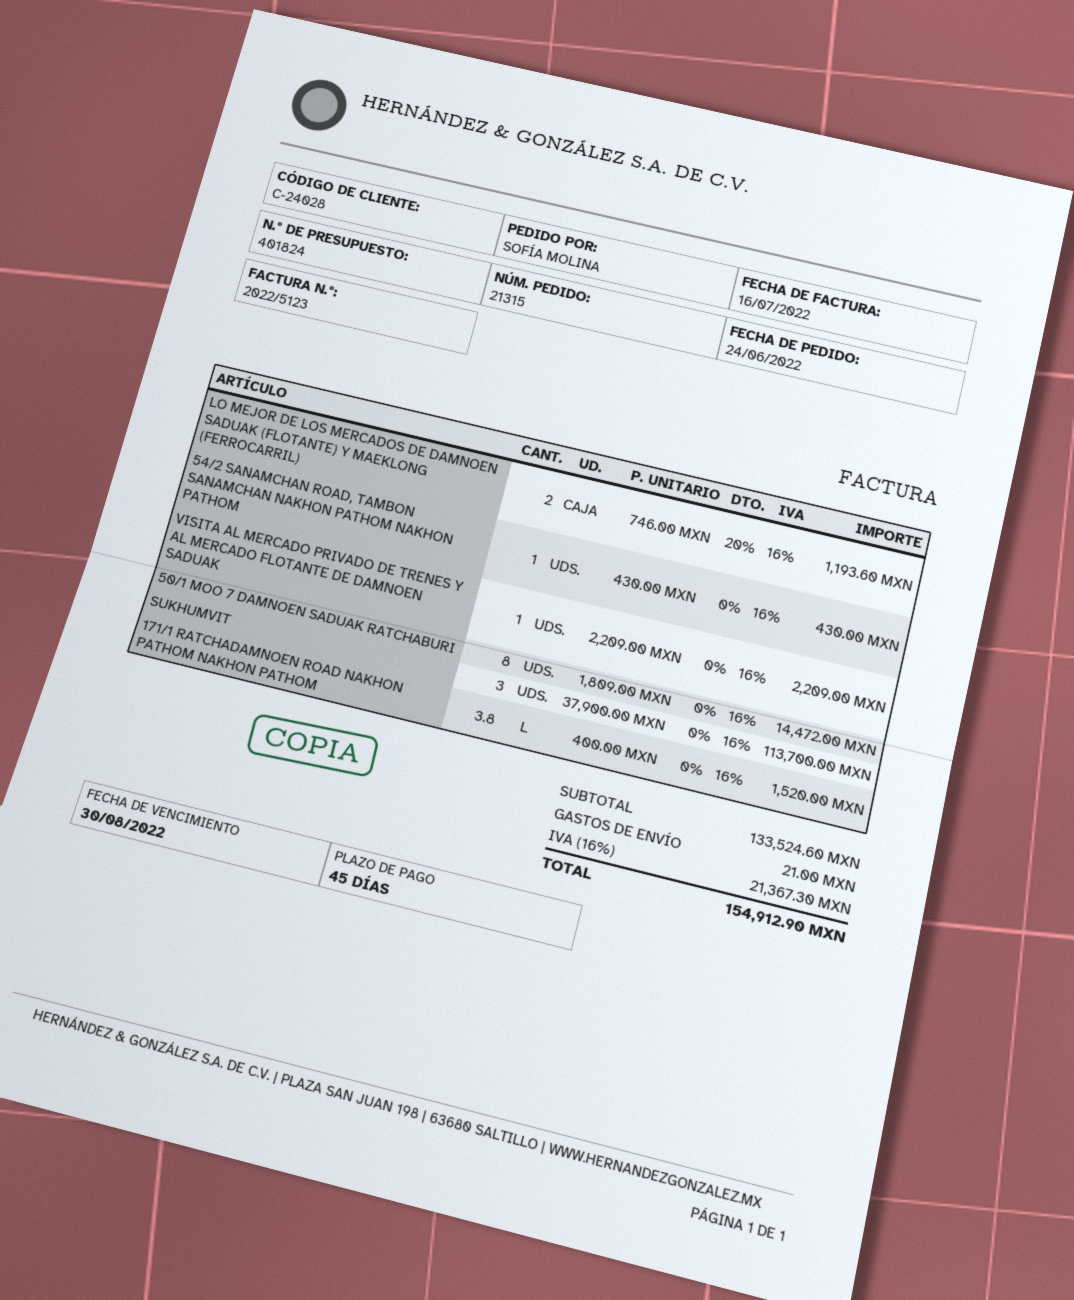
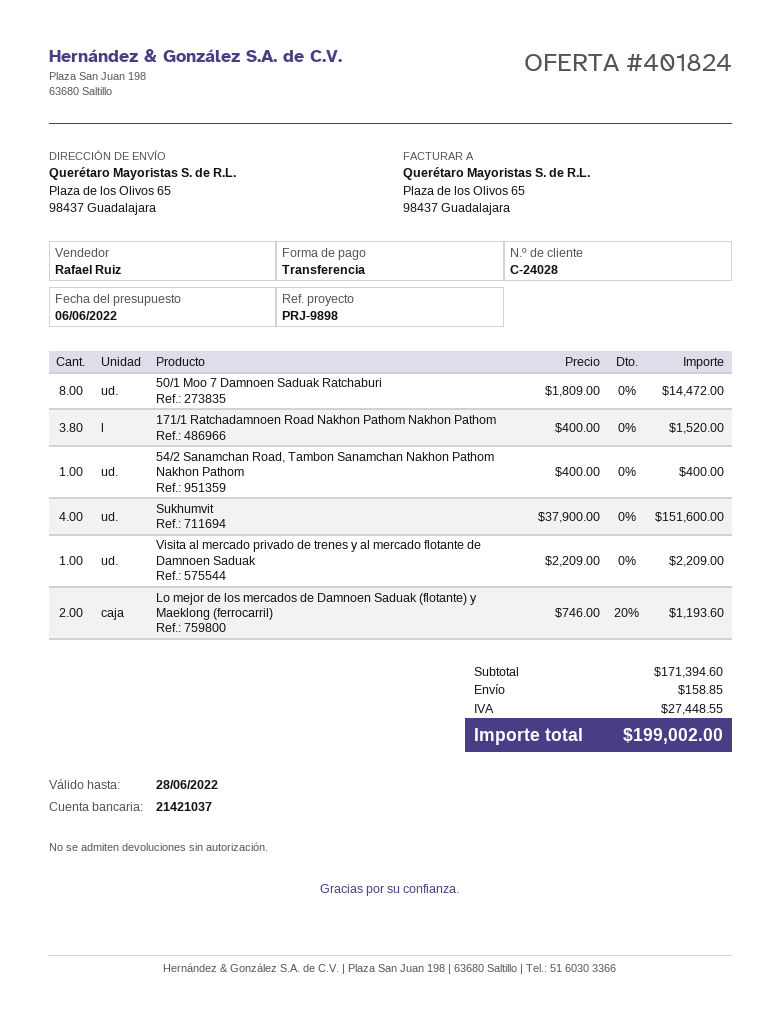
54/2 SANAMCHAN ROAD, TAMBON SANAMCHAN NAKHON PATHOM NAKHON PATHOM: 1 x 430.00 = 430.00 -> 1 x 400.00 = 400.00
SUKHUMVIT: 3 x 37900.00 = 113700.00 -> 4 x 37900.00 = 151600.00
subtotal: 133524.60 -> 171394.60
shipping: 21.00 -> 158.85
tax: 21367.30 -> 27448.55
total: 154912.90 -> 199002.00

